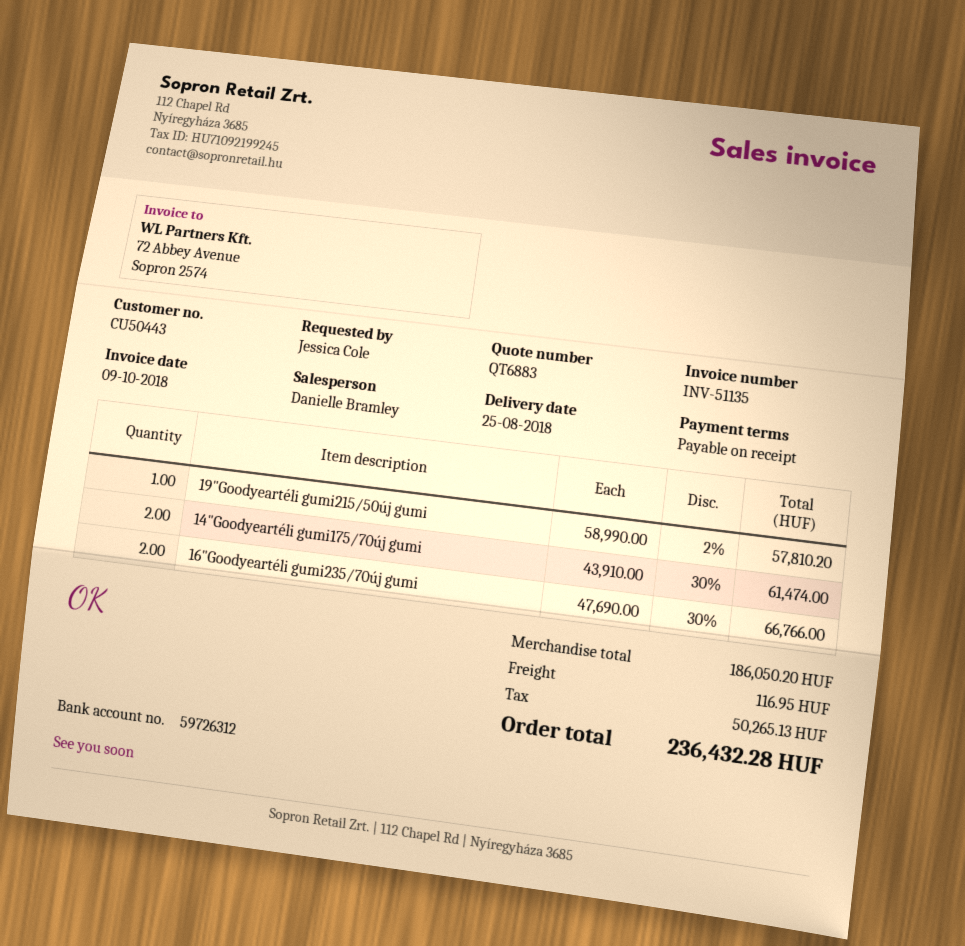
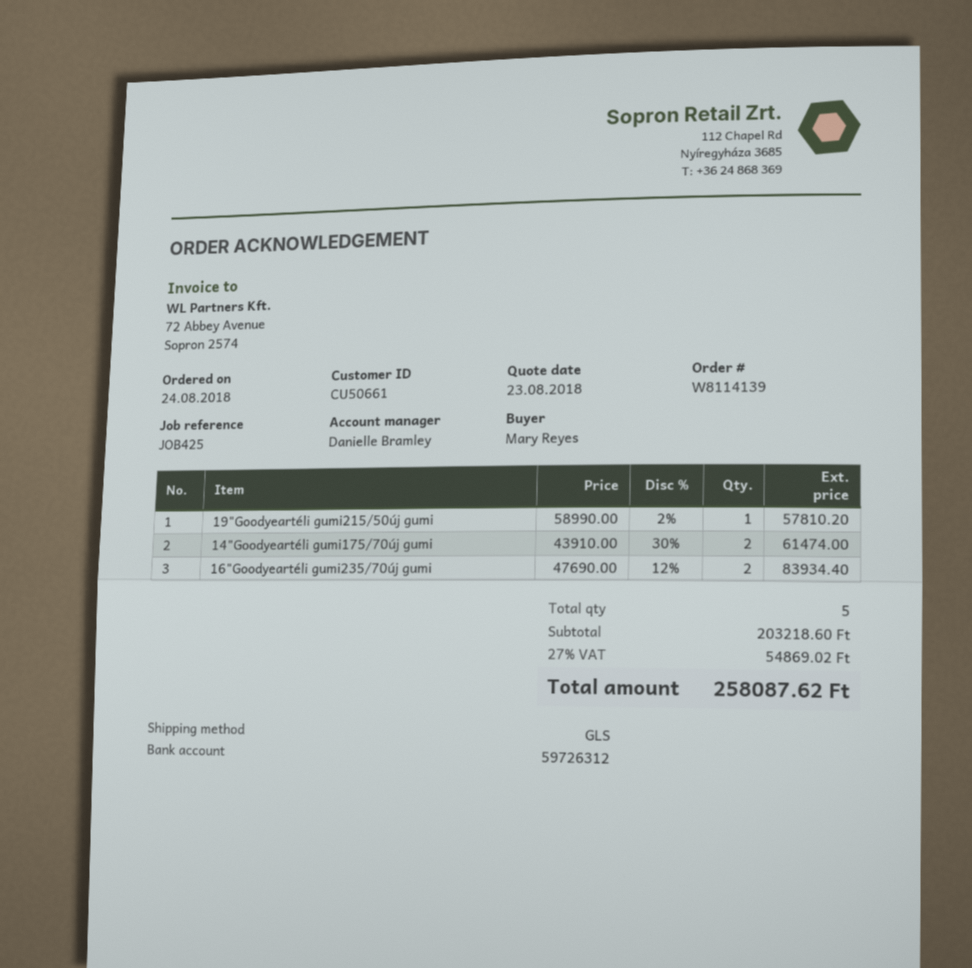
customer number: CU50443 -> CU50661
ordered by: Jessica Cole -> Mary Reyes
16"Goodyeartéli gumi235/70új gumi: 2 x 47690.00 - 30% = 66766.00 -> 2 x 47690.00 - 12% = 83934.40
subtotal: 186050.20 -> 203218.60
shipping: 116.95 -> none
tax: 50265.13 -> 54869.02
total: 236432.28 -> 258087.62

